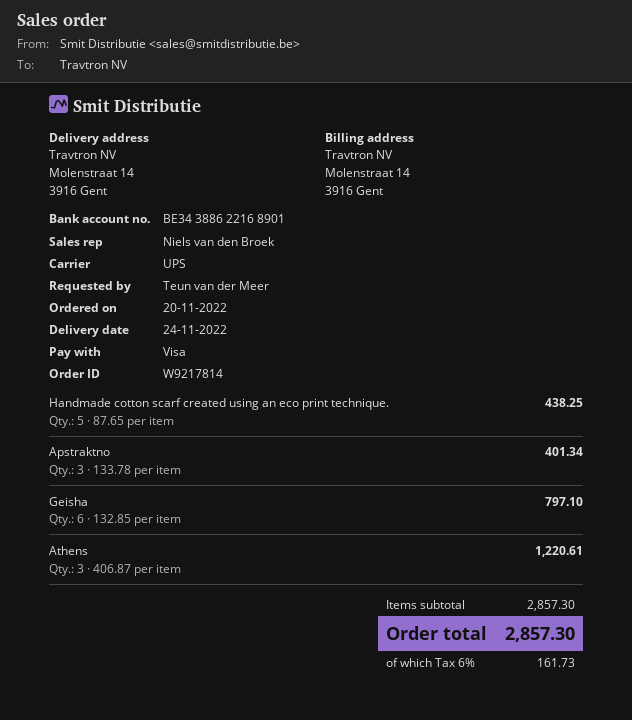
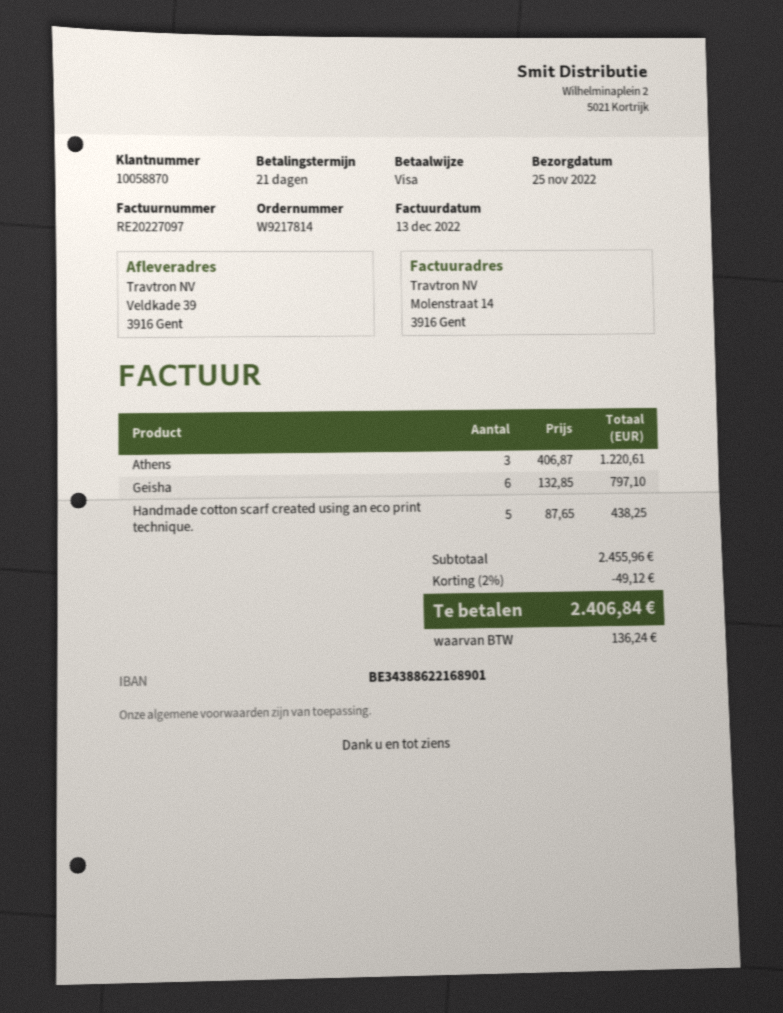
delivery date: 2022-11-24 -> 2022-11-25
ship to: Molenstraat 14, 3916 Gent -> Veldkade 39, 3916 Gent
Apstraktno: 3 x 133.78 = 401.34 -> none
subtotal: 2857.30 -> 2455.96
discount: none -> 2% = 49.12
tax: 161.73 -> 136.24
total: 2857.30 -> 2406.84

